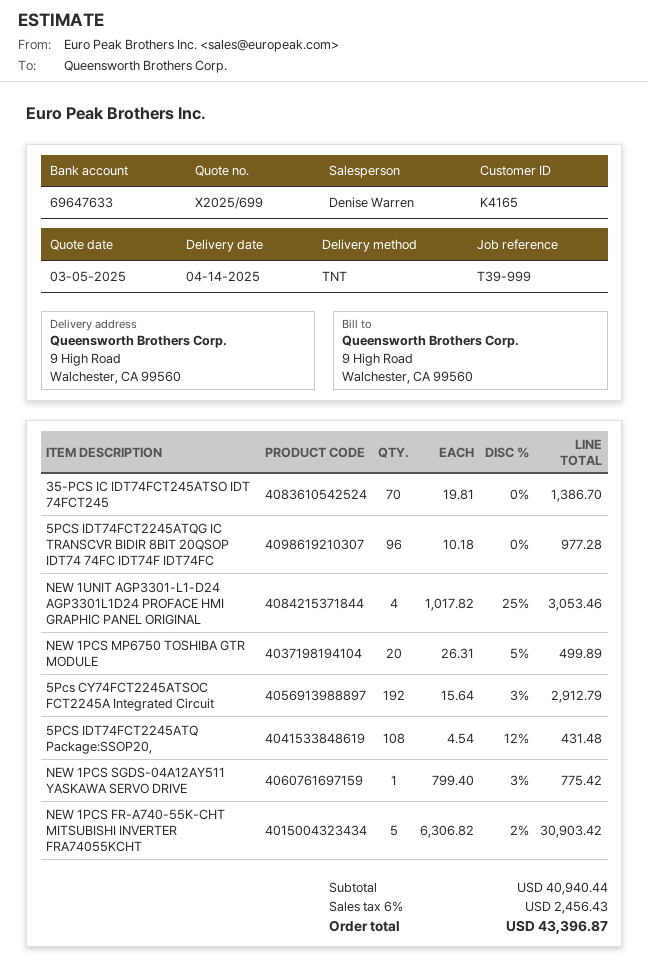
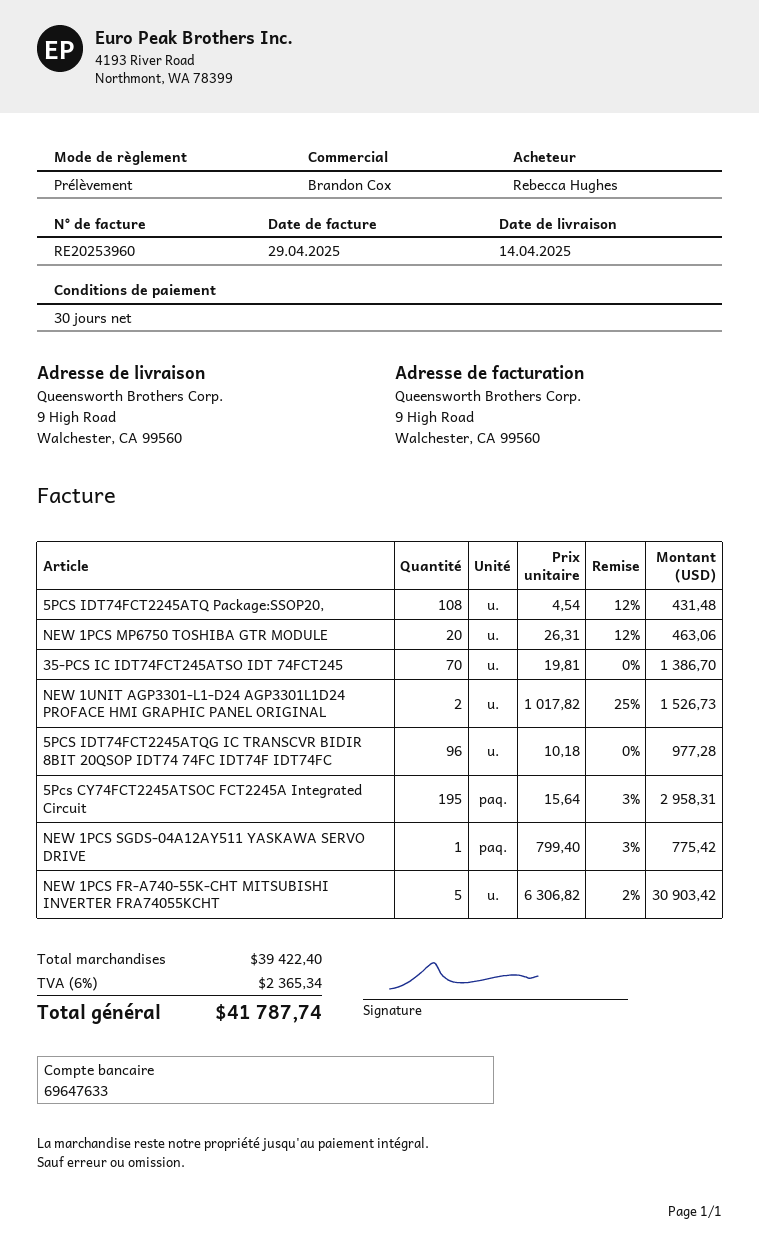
sales rep: Denise Warren -> Brandon Cox
NEW 1UNIT AGP3301-L1-D24 AGP3301L1D24 PROFACE HMI GRAPHIC PANEL ORIGINAL: 4 x 1017.82 - 25% = 3053.46 -> 2 x 1017.82 - 25% = 1526.73
NEW 1PCS MP6750 TOSHIBA GTR MODULE: 20 x 26.31 - 5% = 499.89 -> 20 x 26.31 - 12% = 463.06
5Pcs CY74FCT2245ATSOC FCT2245A Integrated Circuit: 192 x 15.64 - 3% = 2912.79 -> 195 x 15.64 - 3% = 2958.31
subtotal: 40940.44 -> 39422.40
tax: 6% = 2456.43 -> 6% = 2365.34
total: 43396.87 -> 41787.74

